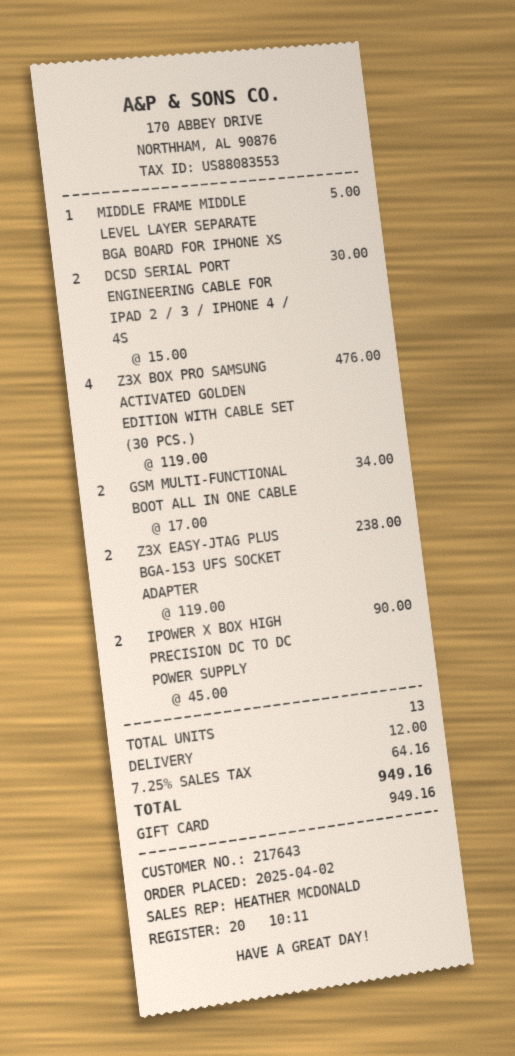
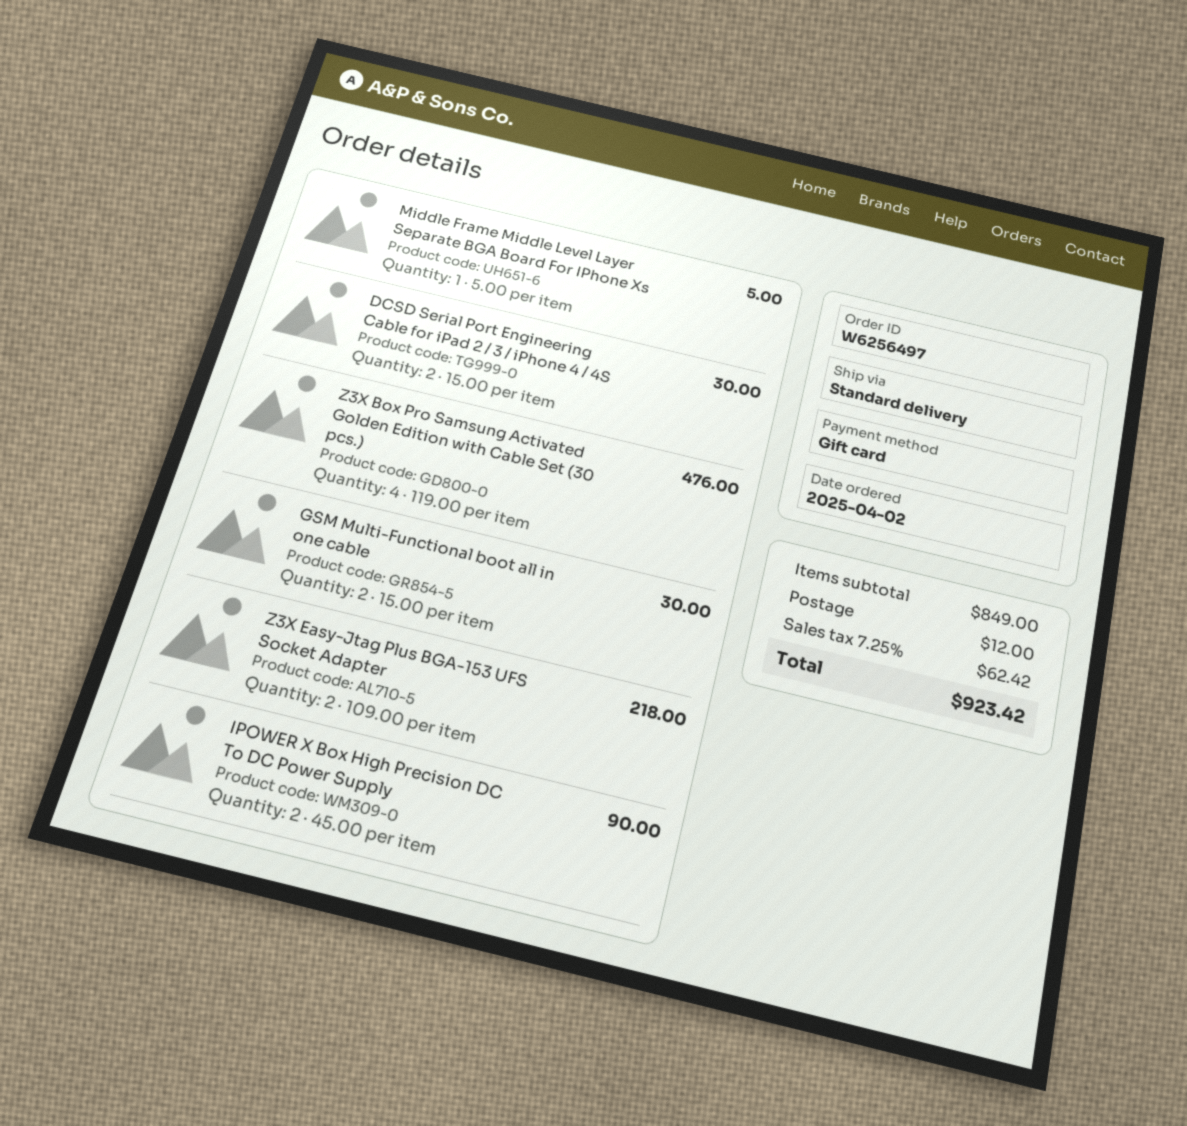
GSM MULTI-FUNCTIONAL BOOT ALL IN ONE CABLE: 2 x 17.00 = 34.00 -> 2 x 15.00 = 30.00
Z3X EASY-JTAG PLUS BGA-153 UFS SOCKET ADAPTER: 2 x 119.00 = 238.00 -> 2 x 109.00 = 218.00
tax: 7.25% = 64.16 -> 7.25% = 62.42
total: 949.16 -> 923.42

